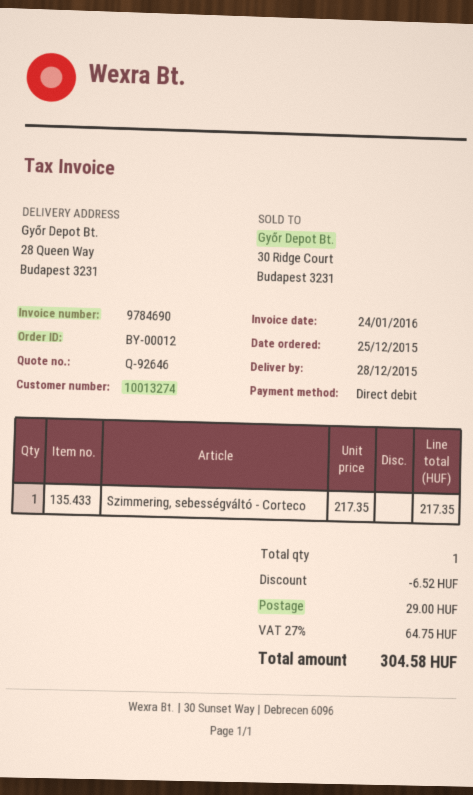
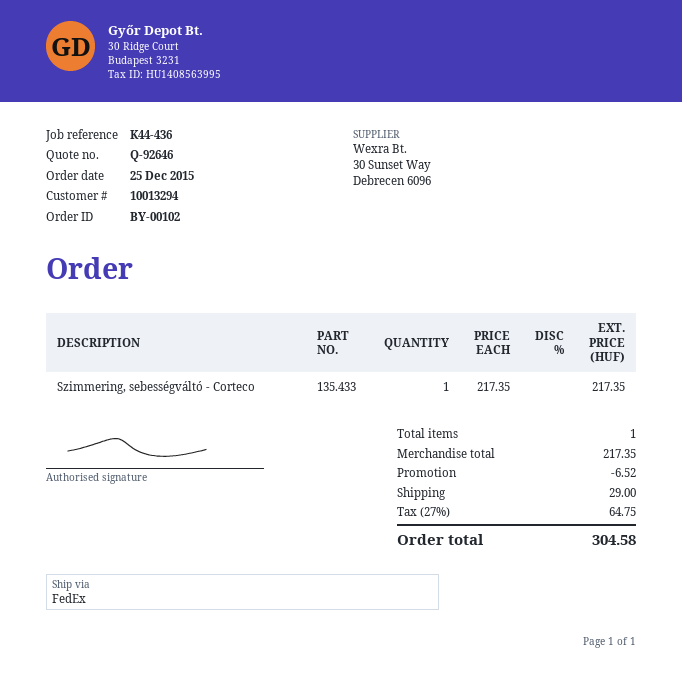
order number: BY-00012 -> BY-00102
customer number: 10013274 -> 10013294

